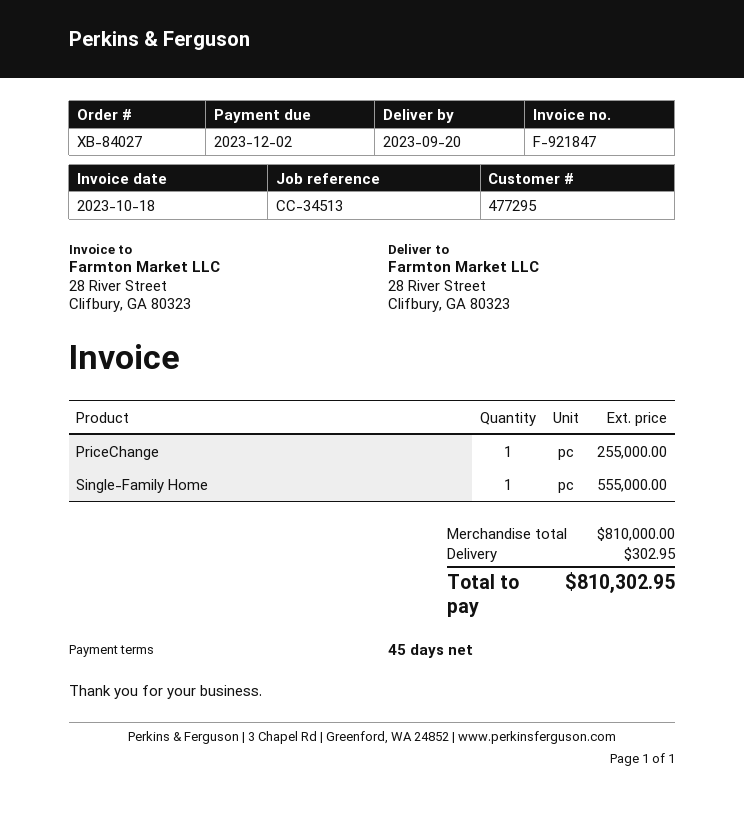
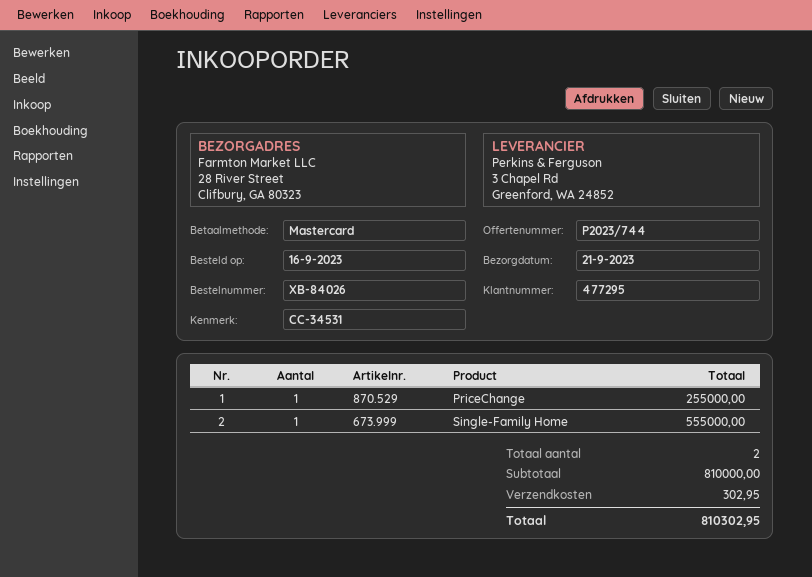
order number: XB-84027 -> XB-84026
delivery date: 2023-09-20 -> 2023-09-21
reference: CC-34513 -> CC-34531

